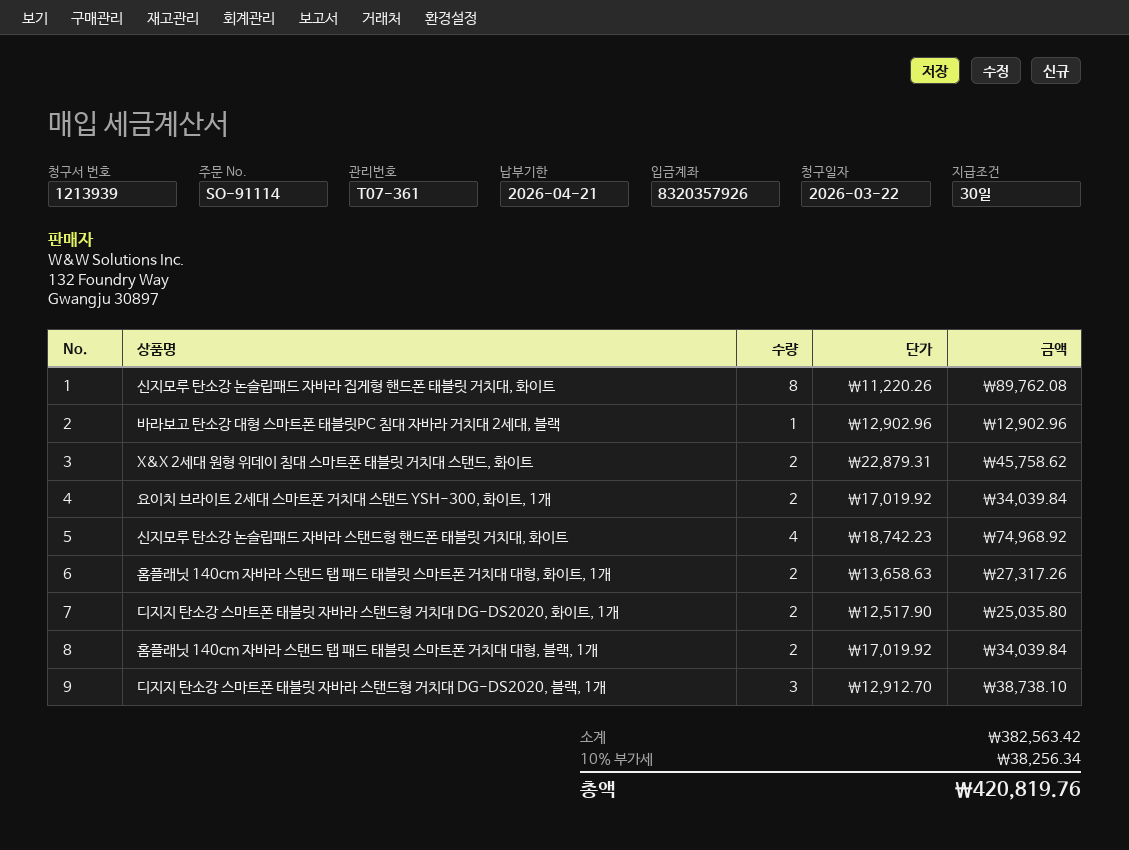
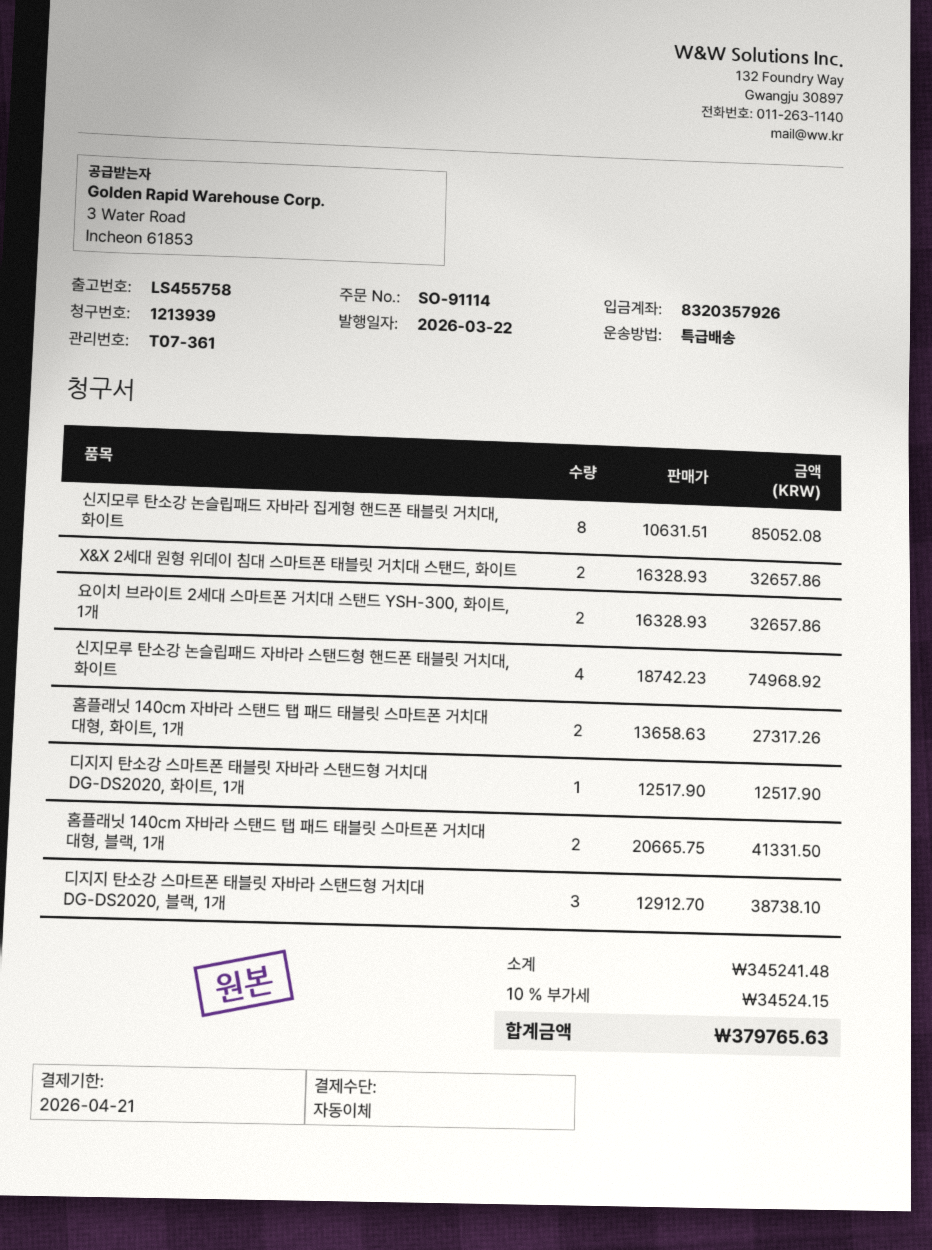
신지모루 탄소강 논슬립패드 자바라 집게형 핸드폰 태블릿 거치대, 화이트: 8 x 11220.26 = 89762.08 -> 8 x 10631.51 = 85052.08
바라보고 탄소강 대형 스마트폰 태블릿PC 침대 자바라 거치대 2세대, 블랙: 1 x 12902.96 = 12902.96 -> none
X&X 2세대 원형 위데이 침대 스마트폰 태블릿 거치대 스탠드, 화이트: 2 x 22879.31 = 45758.62 -> 2 x 16328.93 = 32657.86
요이치 브라이트 2세대 스마트폰 거치대 스탠드 YSH-300, 화이트, 1개: 2 x 17019.92 = 34039.84 -> 2 x 16328.93 = 32657.86
디지지 탄소강 스마트폰 태블릿 자바라 스탠드형 거치대 DG-DS2020, 화이트, 1개: 2 x 12517.90 = 25035.80 -> 1 x 12517.90 = 12517.90
홈플래닛 140cm 자바라 스탠드 탭 패드 태블릿 스마트폰 거치대 대형, 블랙, 1개: 2 x 17019.92 = 34039.84 -> 2 x 20665.75 = 41331.50
subtotal: 382563.42 -> 345241.48
tax: 10% = 38256.34 -> 10% = 34524.15
total: 420819.76 -> 379765.63

